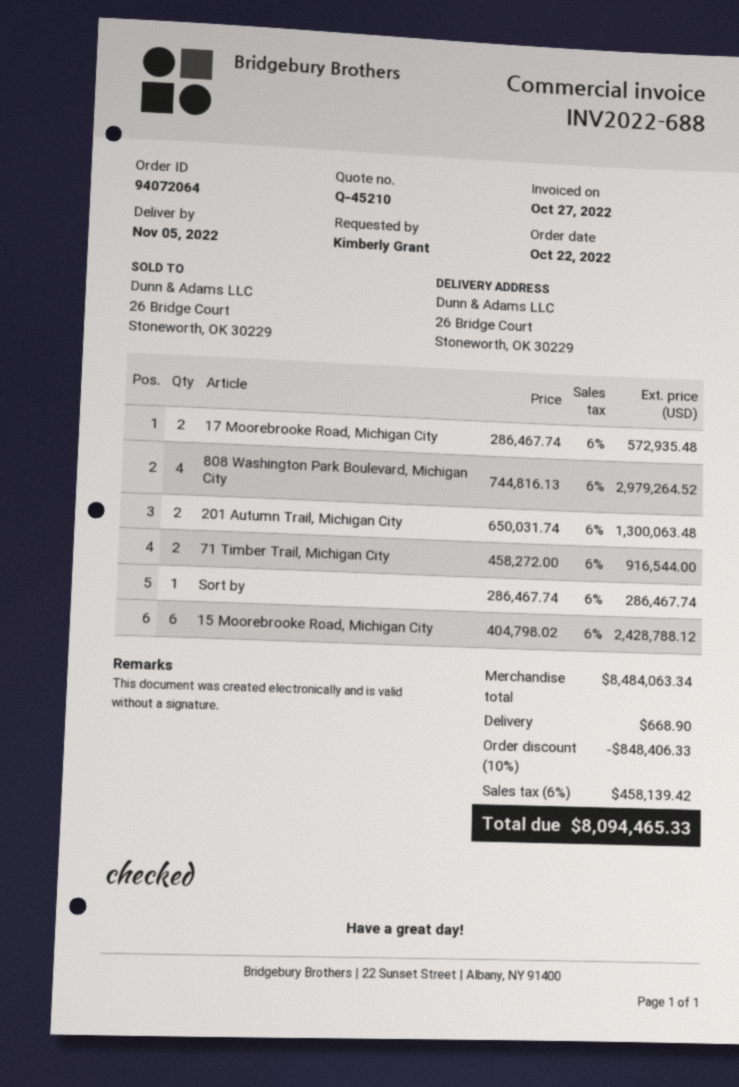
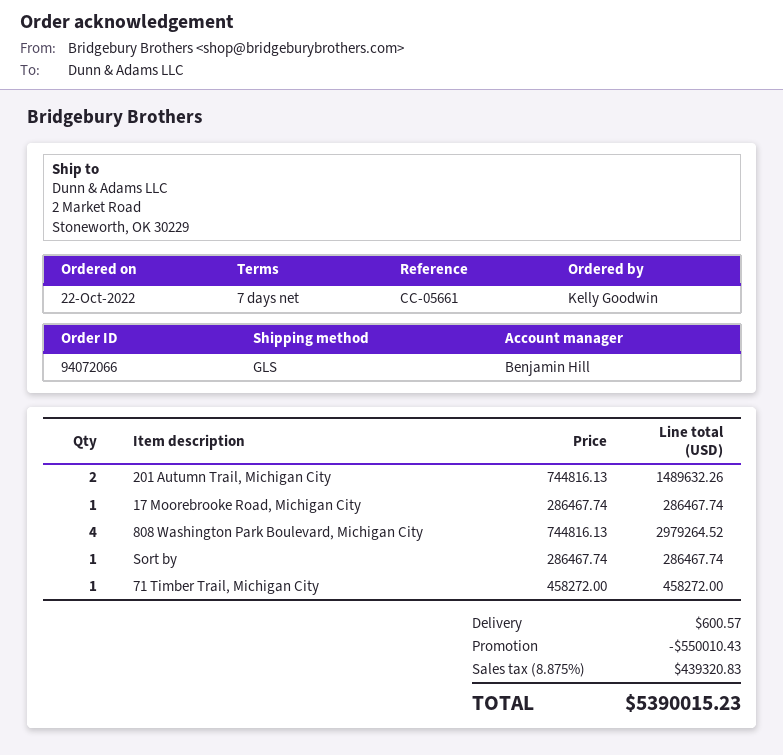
order number: 94072064 -> 94072066
ordered by: Kimberly Grant -> Kelly Goodwin
ship to: 26 Bridge Court, Stoneworth, OK 30229 -> 2 Market Road, Stoneworth, OK 30229
17 Moorebrooke Road, Michigan City: 2 x 286467.74 = 572935.48 -> 1 x 286467.74 = 286467.74
201 Autumn Trail, Michigan City: 2 x 650031.74 = 1300063.48 -> 2 x 744816.13 = 1489632.26
71 Timber Trail, Michigan City: 2 x 458272.00 = 916544.00 -> 1 x 458272.00 = 458272.00
15 Moorebrooke Road, Michigan City: 6 x 404798.02 = 2428788.12 -> none
discount: 848406.33 -> 550010.43
shipping: 668.90 -> 600.57
tax: 6% = 458139.42 -> 8.875% = 439320.83
total: 8094465.33 -> 5390015.23

